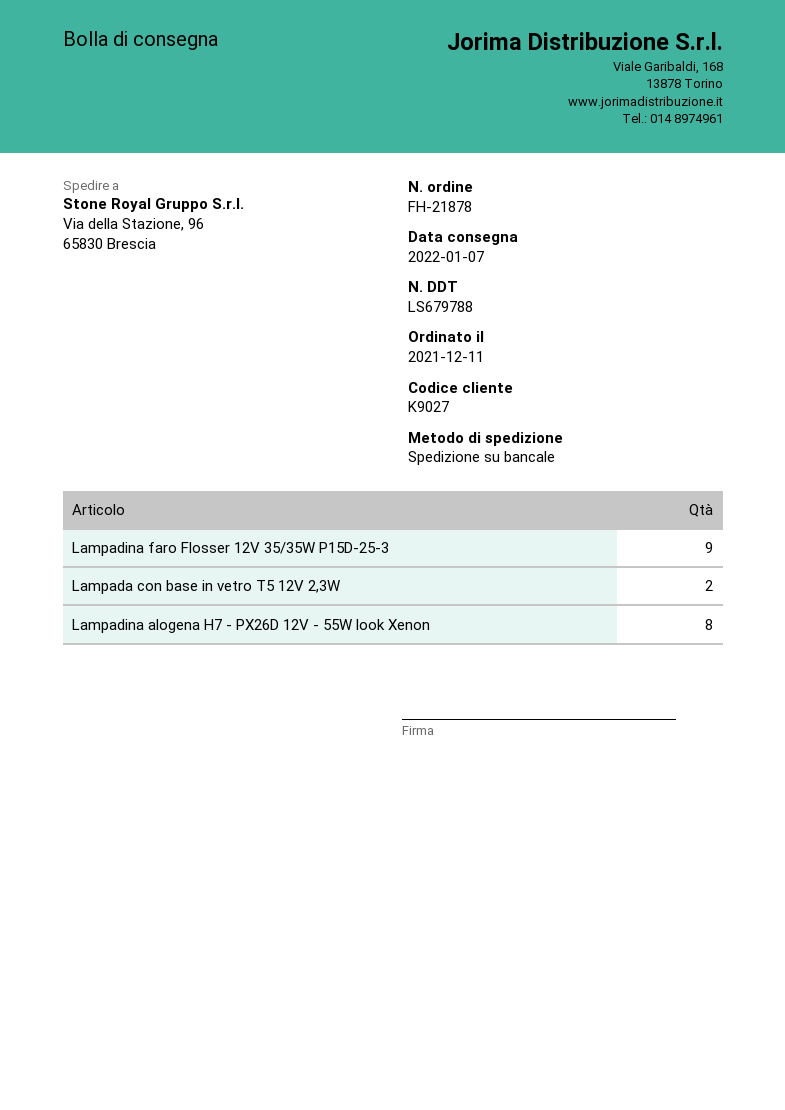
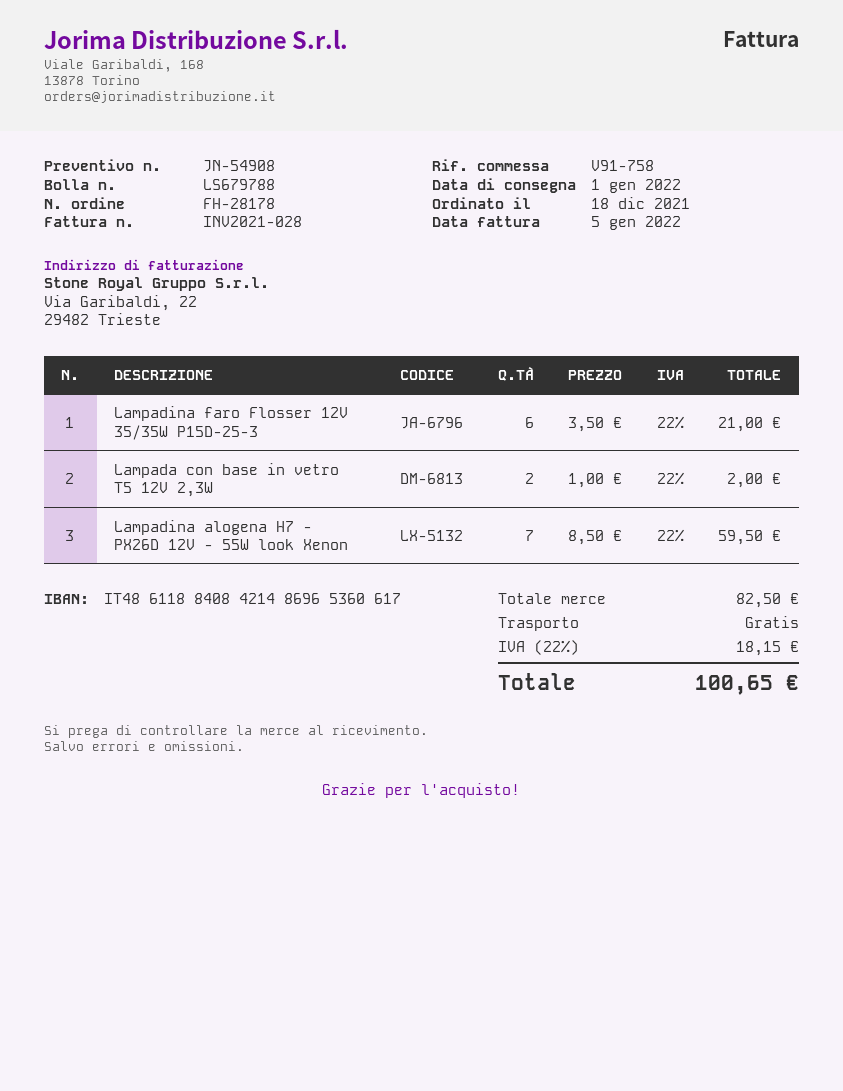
order number: FH-21878 -> FH-28178
order date: 2021-12-11 -> 2021-12-18
delivery date: 2022-01-07 -> 2022-01-01
Lampadina faro Flosser 12V 35/35W P15D-25-3: 9 -> 6
Lampadina alogena H7 - PX26D 12V - 55W look Xenon: 8 -> 7

